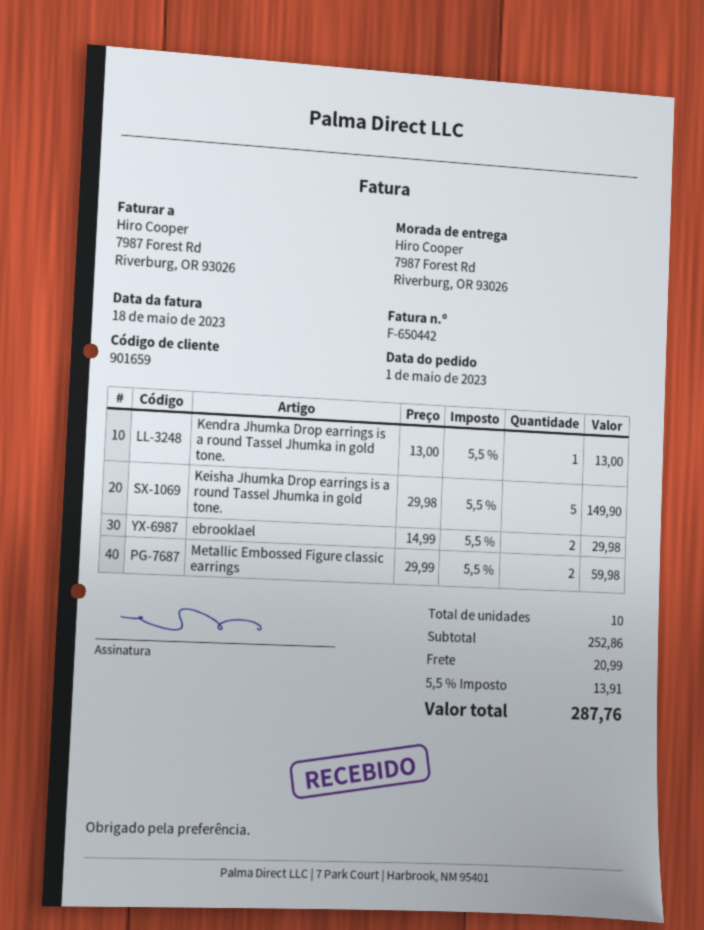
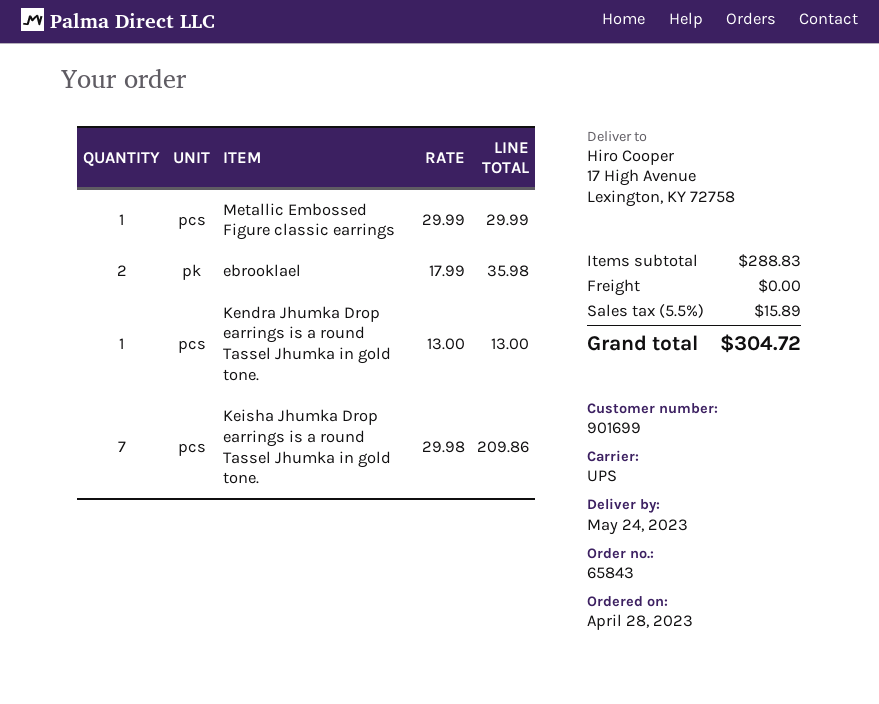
order date: 2023-05-01 -> 2023-04-28
customer number: 901659 -> 901699
ship to: 7987 Forest Rd, Riverburg, OR 93026 -> 17 High Avenue, Lexington, KY 72758
Keisha Jhumka Drop earrings is a round Tassel Jhumka in gold tone.: 5 x 29.98 = 149.90 -> 7 x 29.98 = 209.86
ebrooklael: 2 x 14.99 = 29.98 -> 2 x 17.99 = 35.98
Metallic Embossed Figure classic earrings: 2 x 29.99 = 59.98 -> 1 x 29.99 = 29.99
subtotal: 252.86 -> 288.83
shipping: 20.99 -> 0.00
tax: 5.5% = 13.91 -> 5.5% = 15.89
total: 287.76 -> 304.72

